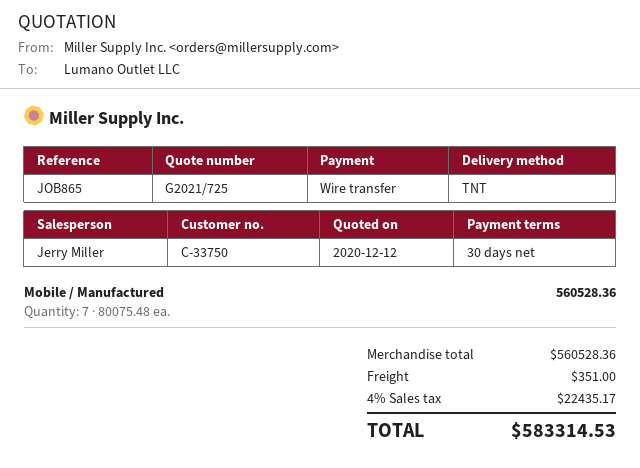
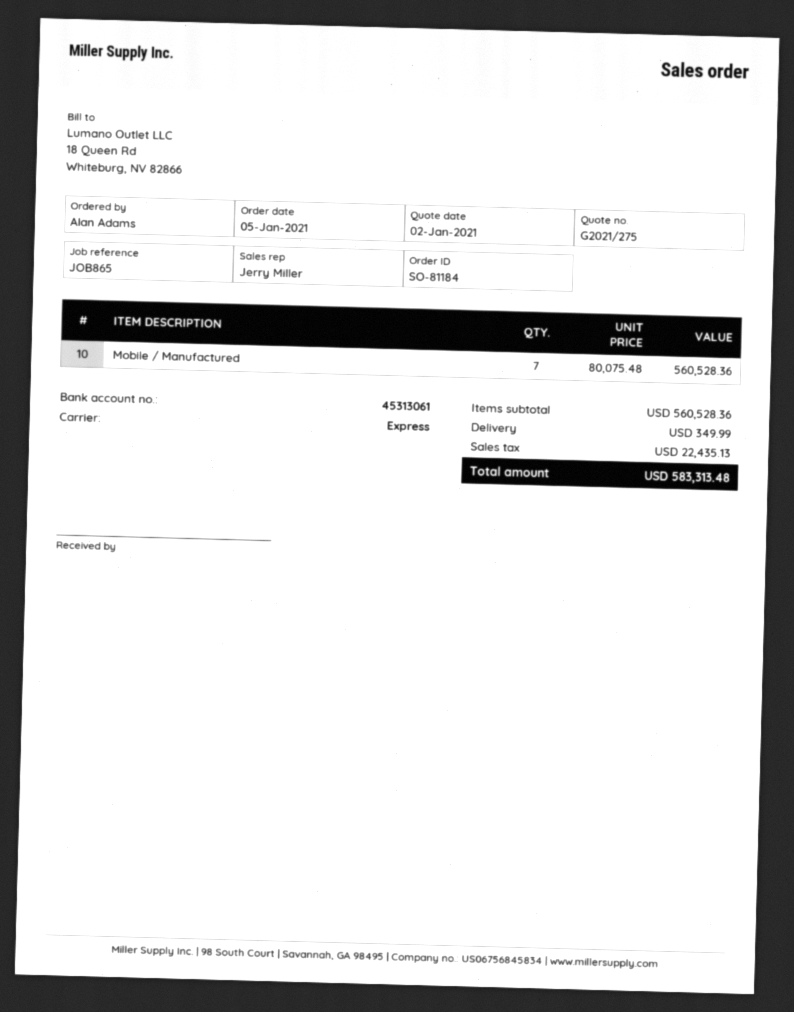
quote number: G2021/725 -> G2021/275
quote date: 2020-12-12 -> 2021-01-02
shipping method: TNT -> express
shipping: 351.00 -> 349.99
tax: 22435.17 -> 22435.13
total: 583314.53 -> 583313.48

